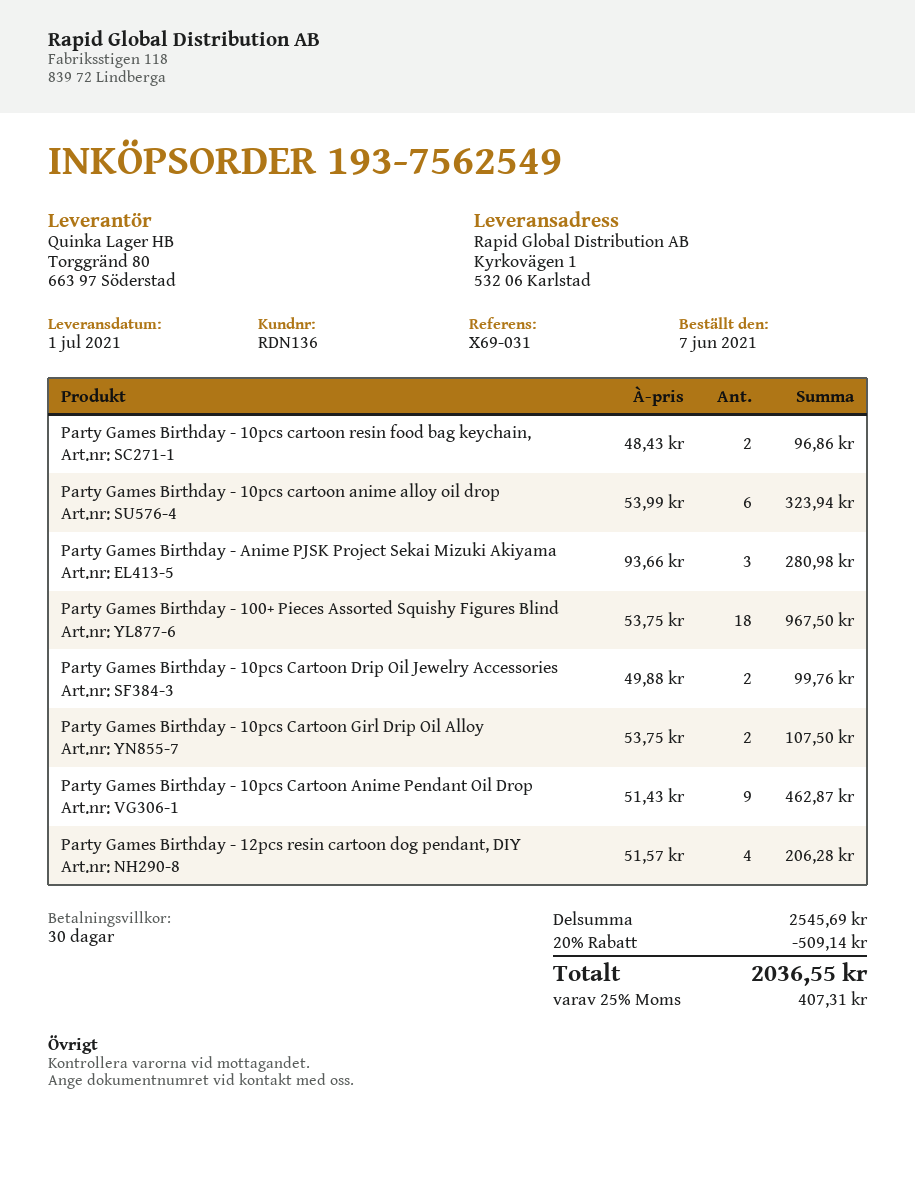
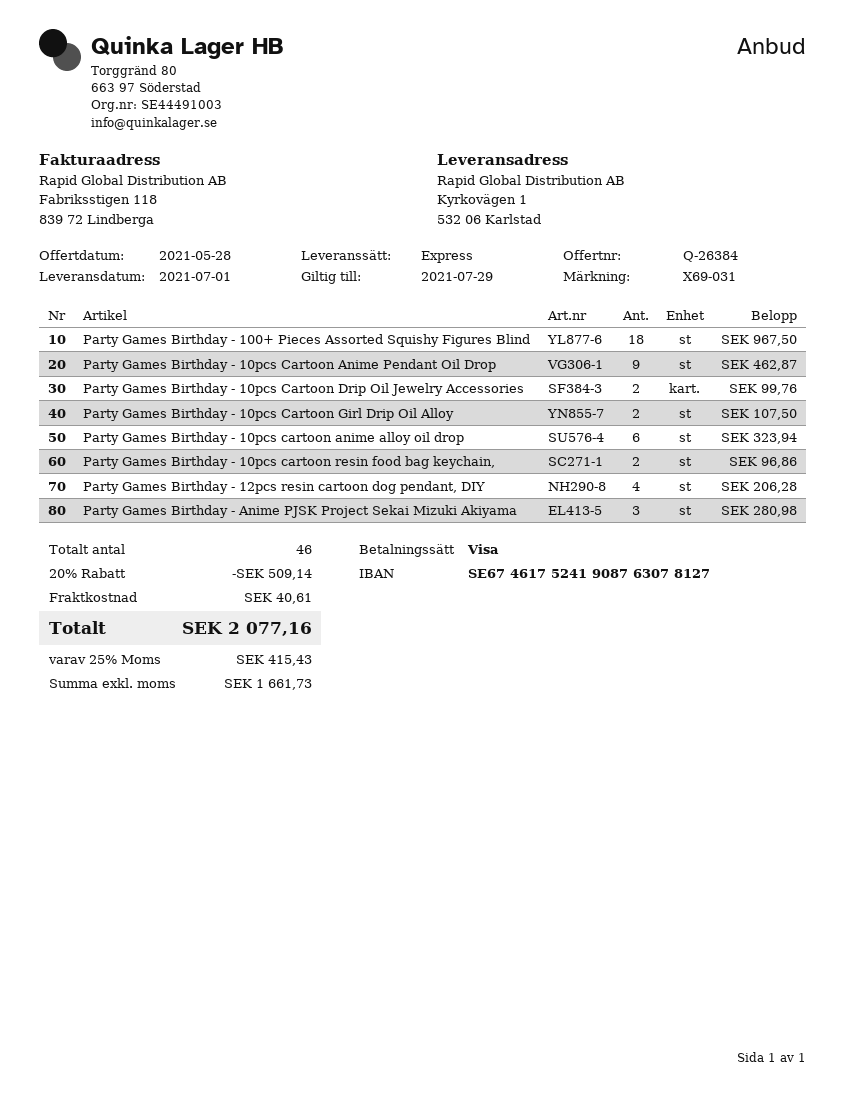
shipping: none -> 40.61
tax: 25% = 407.31 -> 25% = 415.43
total: 2036.55 -> 2077.16

